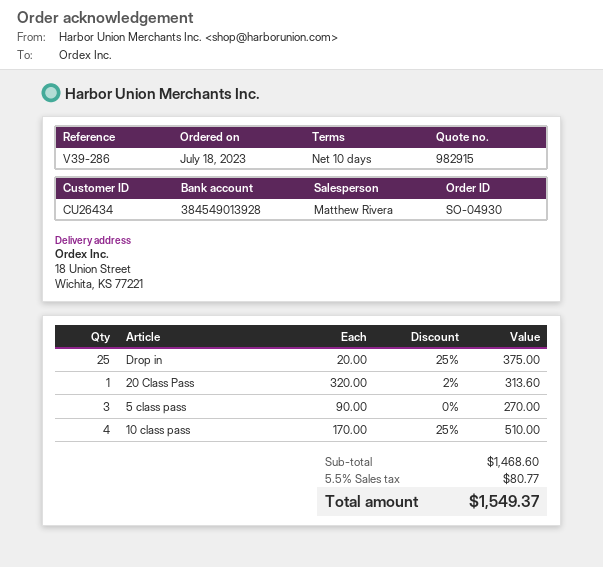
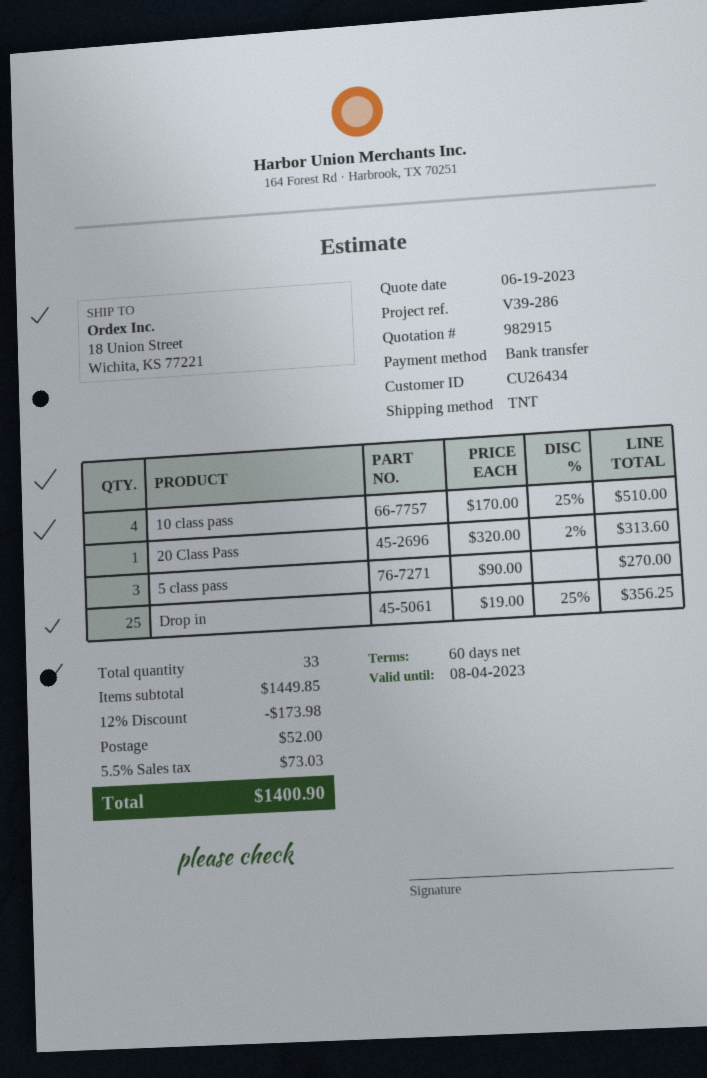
payment terms: 10 days -> 60 days
Drop in: 25 x 20.00 - 25% = 375.00 -> 25 x 19.00 - 25% = 356.25
subtotal: 1468.60 -> 1449.85
discount: none -> 12% = 173.98
shipping: none -> 52.00
tax: 5.5% = 80.77 -> 5.5% = 73.03
total: 1549.37 -> 1400.90

